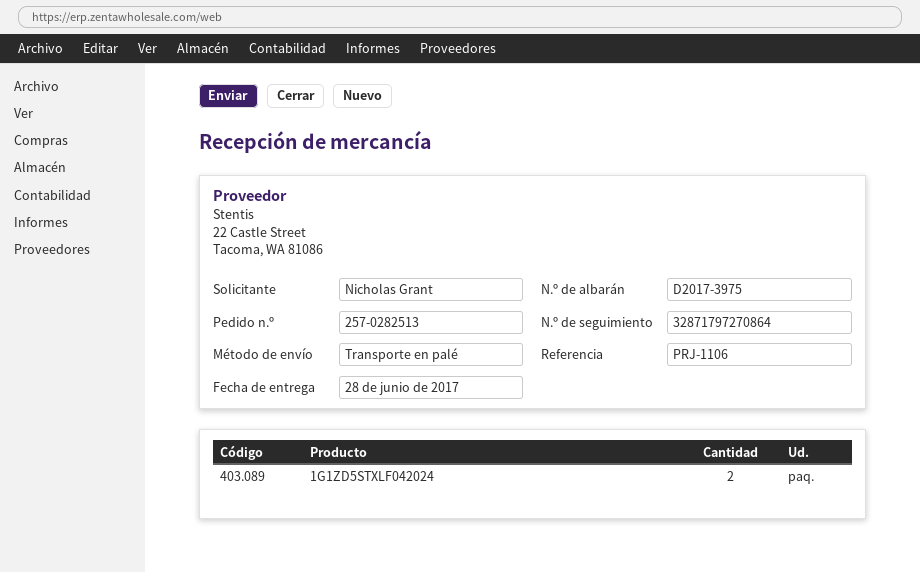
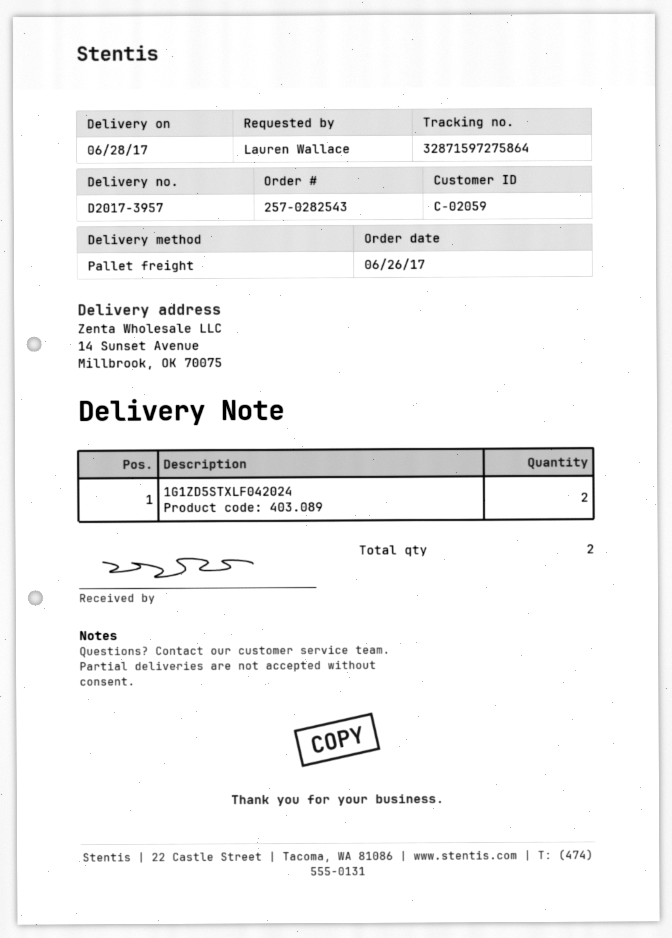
order number: 257-0282513 -> 257-0282543
delivery note number: D2017-3975 -> D2017-3957
ordered by: Nicholas Grant -> Lauren Wallace
tracking number: 32871797270864 -> 32871597275864

